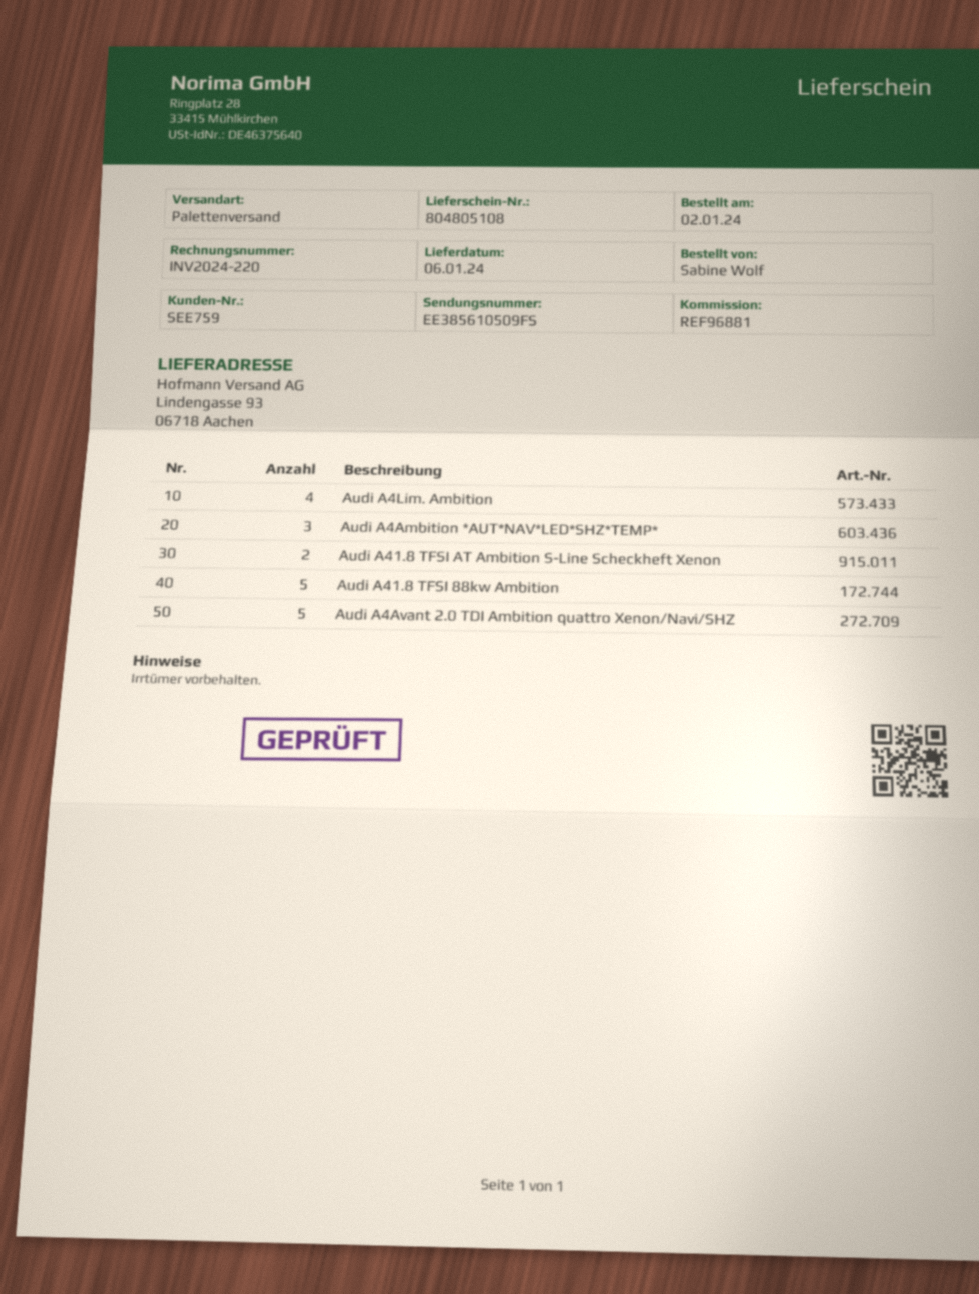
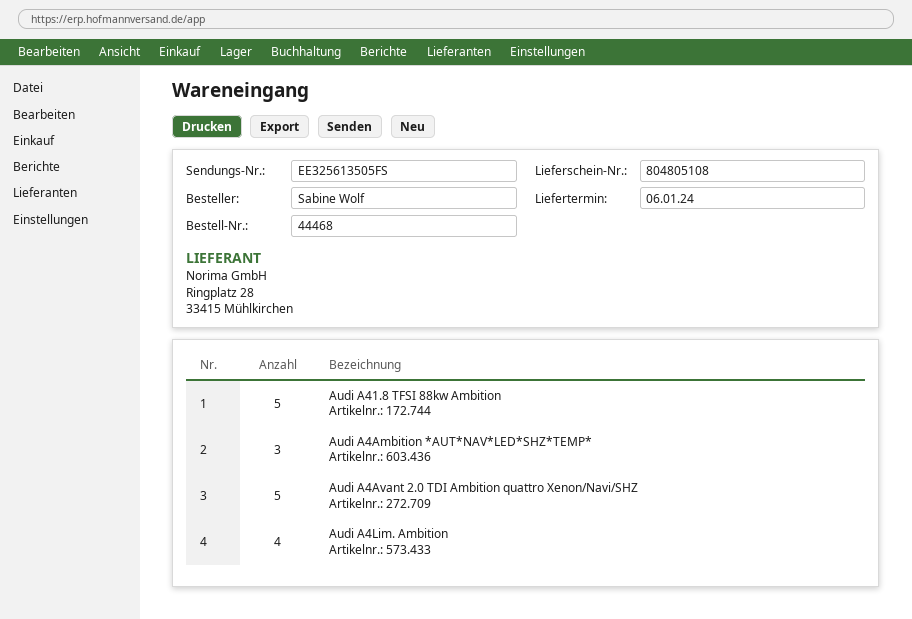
tracking number: EE385610509FS -> EE325613505FS
Audi A41.8 TFSI AT Ambition S-Line Scheckheft Xenon: 2 -> none

